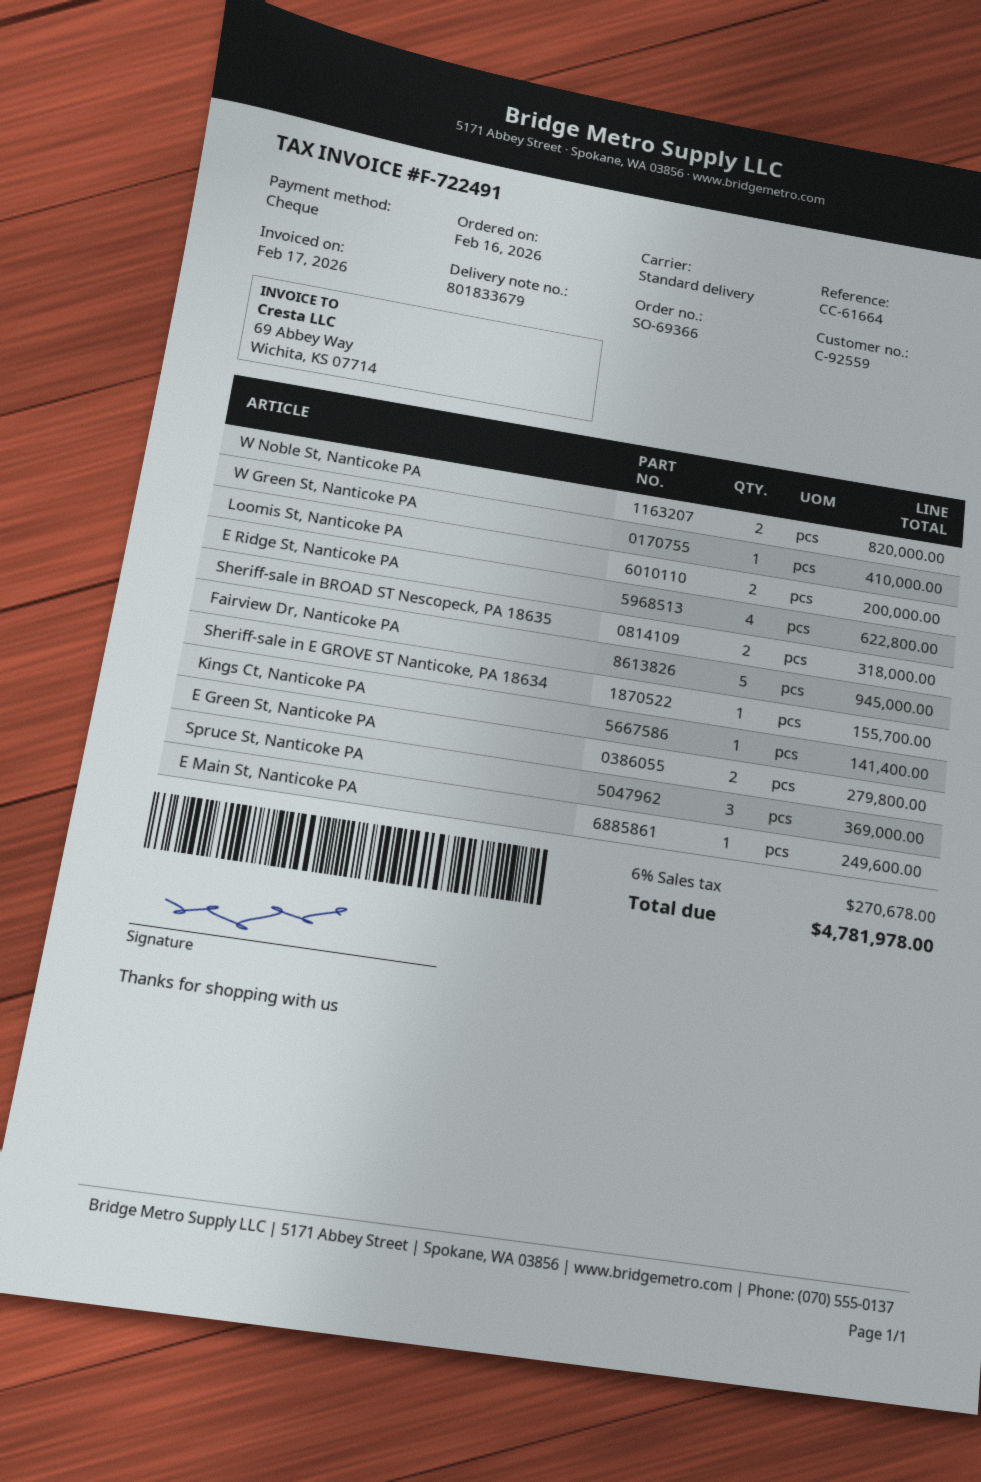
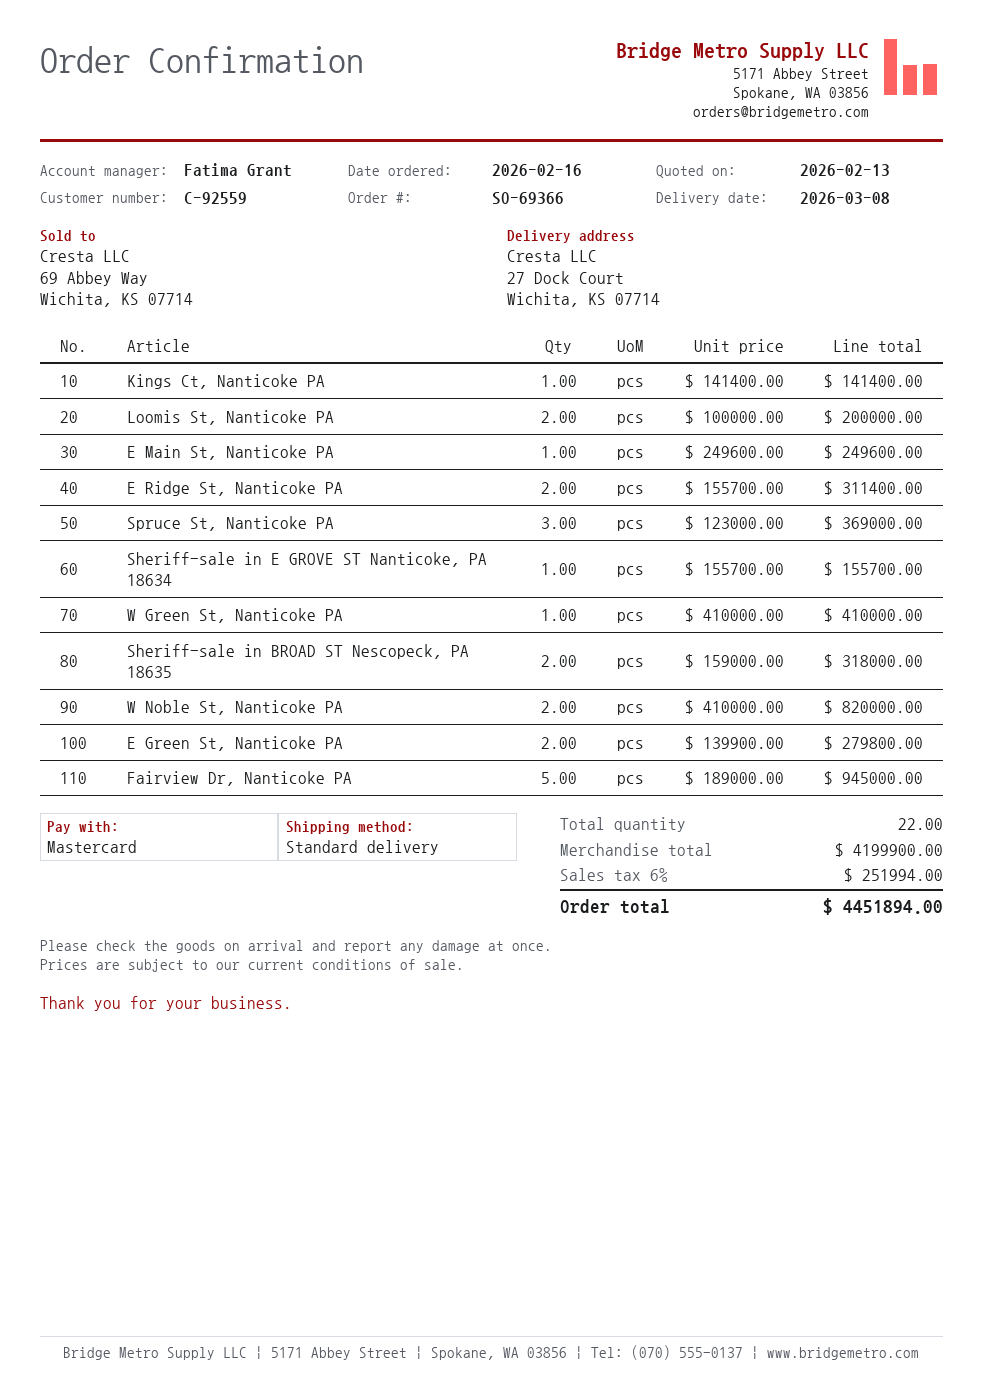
payment method: cheque -> Mastercard
E Ridge St, Nanticoke PA: 4 for 622800.00 -> 2 for 311400.00
tax: 6% = 270678.00 -> 6% = 251994.00
total: 4781978.00 -> 4451894.00

